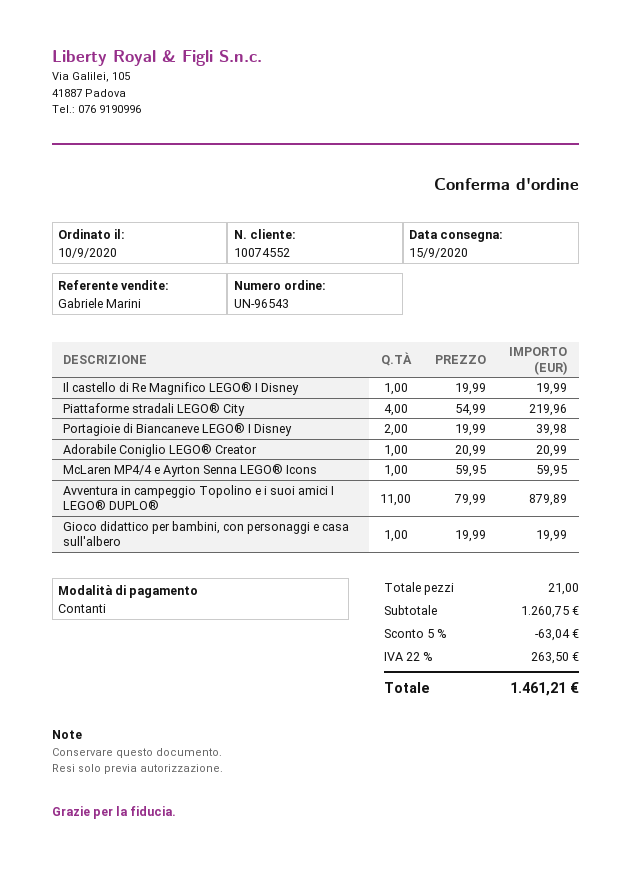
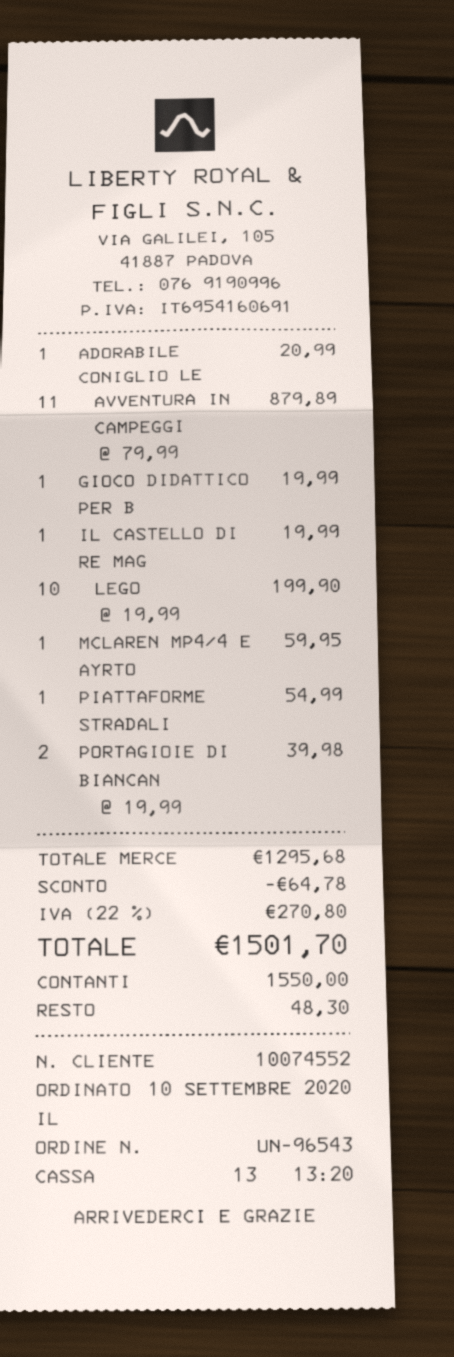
Piattaforme stradali LEGO® City: 4 x 54.99 = 219.96 -> 1 x 54.99 = 54.99
LEGO: none -> 10 x 19.99 = 199.90
subtotal: 1260.75 -> 1295.68
discount: 63.04 -> 64.78
tax: 22% = 263.50 -> 22% = 270.80
total: 1461.21 -> 1501.70

